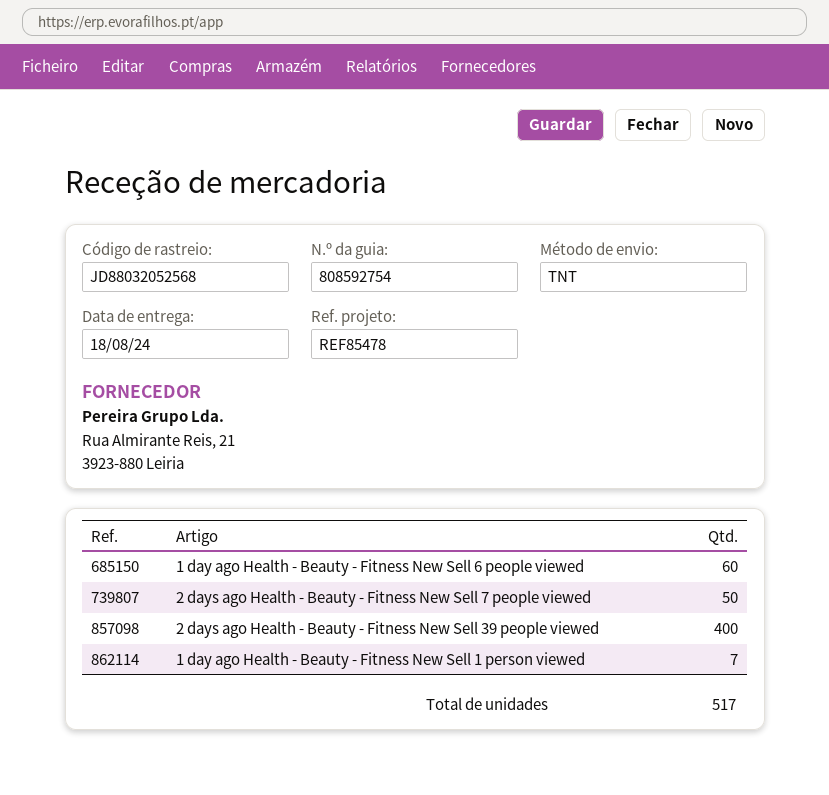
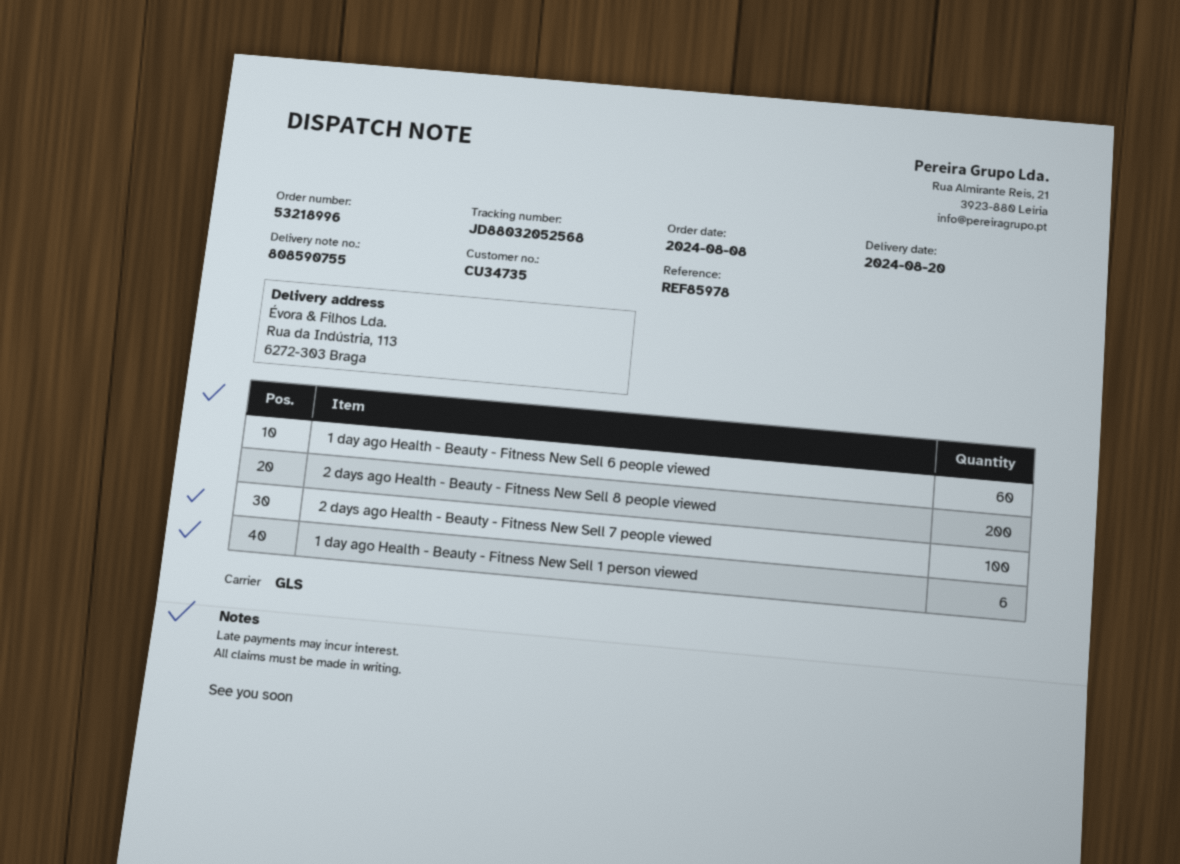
delivery note number: 808592754 -> 808590755
delivery date: 2024-08-18 -> 2024-08-20
reference: REF85478 -> REF85978
shipping method: TNT -> GLS
2 days ago Health - Beauty - Fitness New Sell 7 people viewed: 50 -> 100
2 days ago Health - Beauty - Fitness New Sell 39 people viewed: 400 -> none
1 day ago Health - Beauty - Fitness New Sell 1 person viewed: 7 -> 6
2 days ago Health - Beauty - Fitness New Sell 8 people viewed: none -> 200

